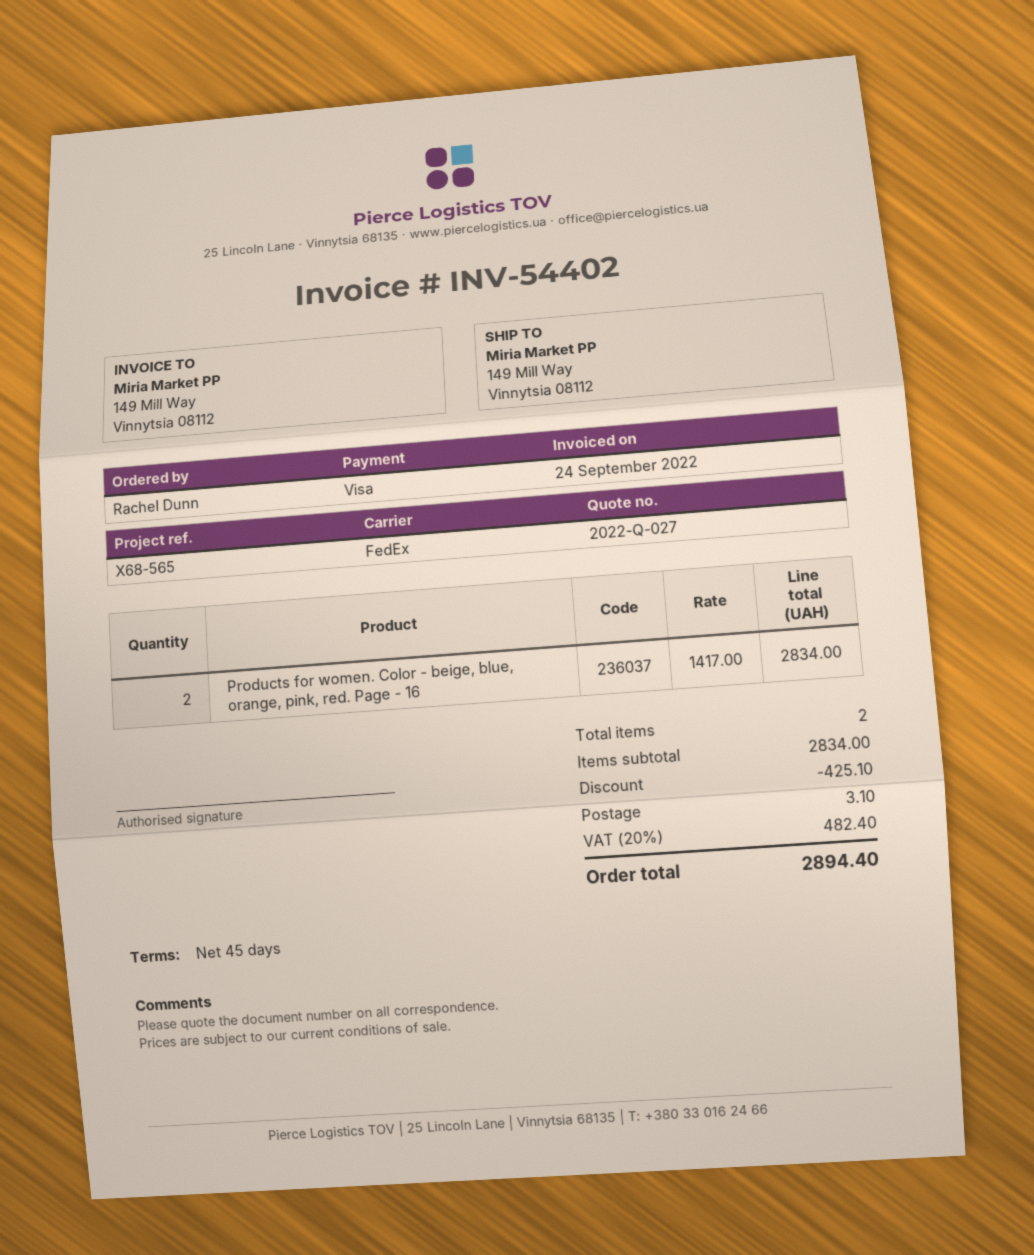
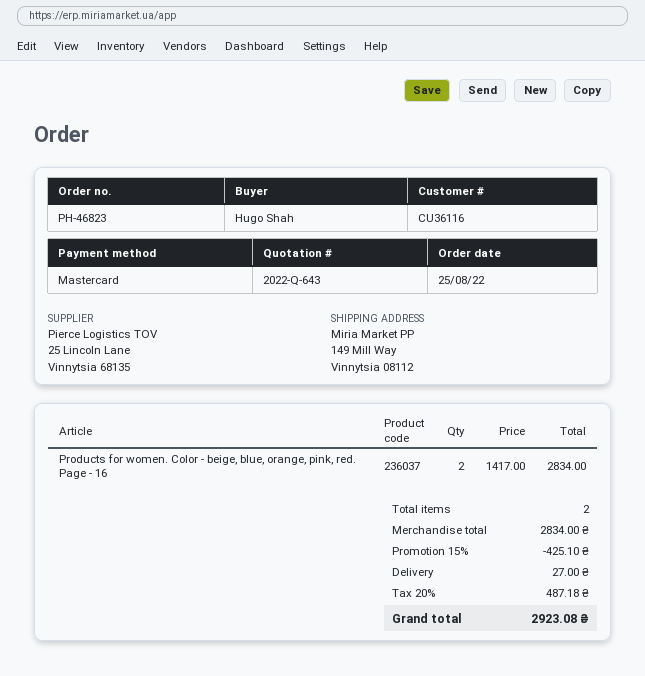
quote number: 2022-Q-027 -> 2022-Q-643
ordered by: Rachel Dunn -> Hugo Shah
payment method: Visa -> Mastercard
shipping: 3.10 -> 27.00
tax: 20% = 482.40 -> 20% = 487.18
total: 2894.40 -> 2923.08

